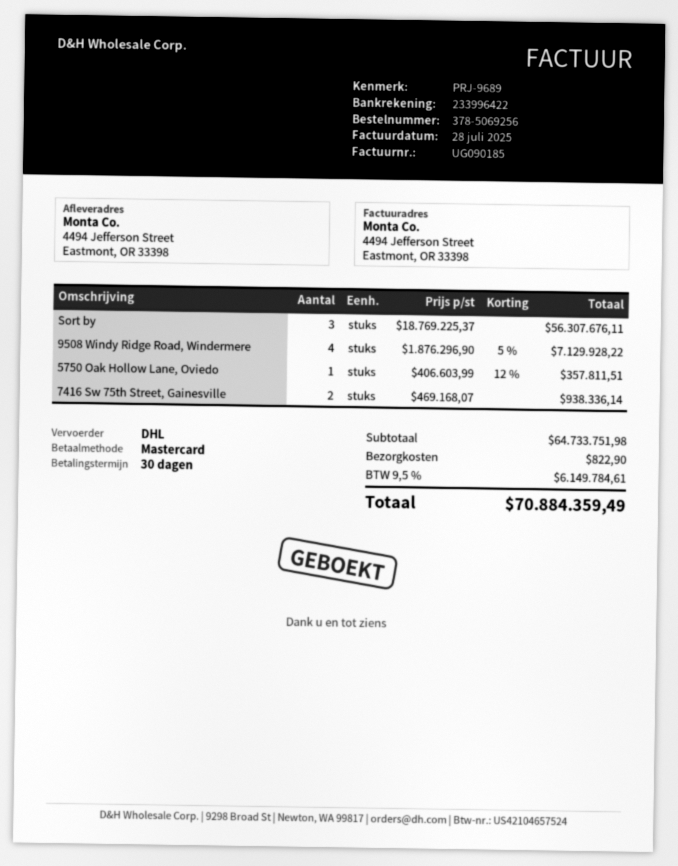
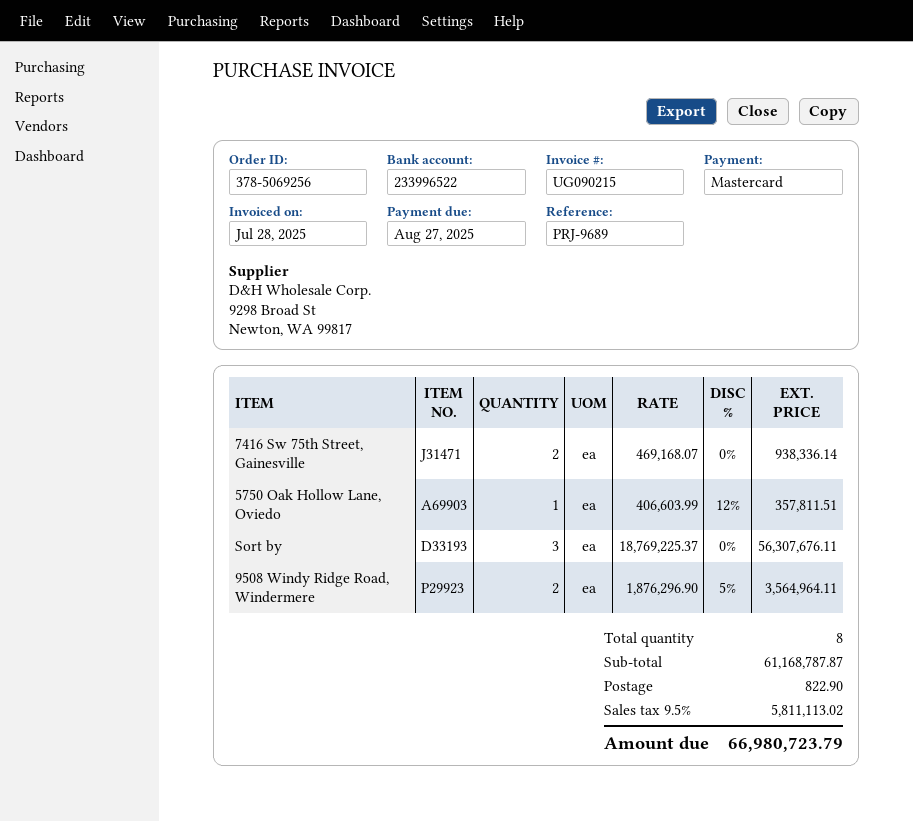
invoice number: UG090185 -> UG090215
bank account: 233996422 -> 233996522
9508 Windy Ridge Road, Windermere: 4 x 1876296.90 - 5% = 7129928.22 -> 2 x 1876296.90 - 5% = 3564964.11
subtotal: 64733751.98 -> 61168787.87
tax: 9.5% = 6149784.61 -> 9.5% = 5811113.02
total: 70884359.49 -> 66980723.79

